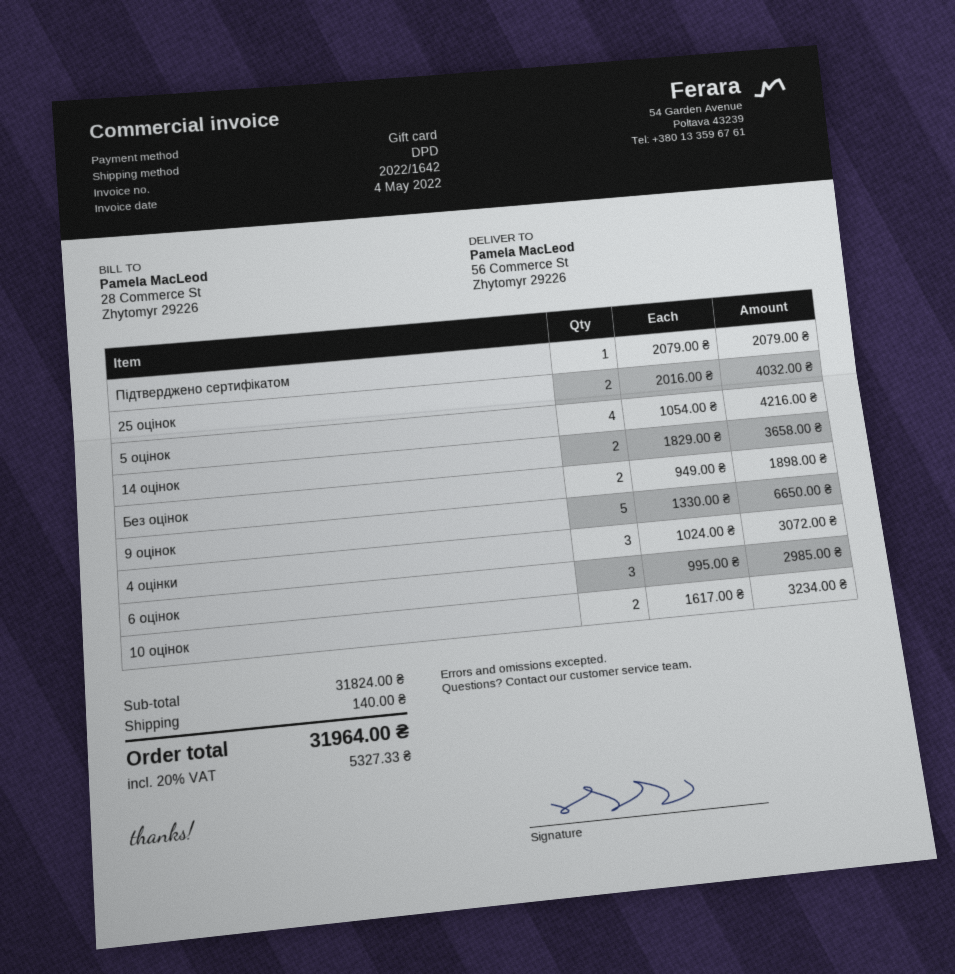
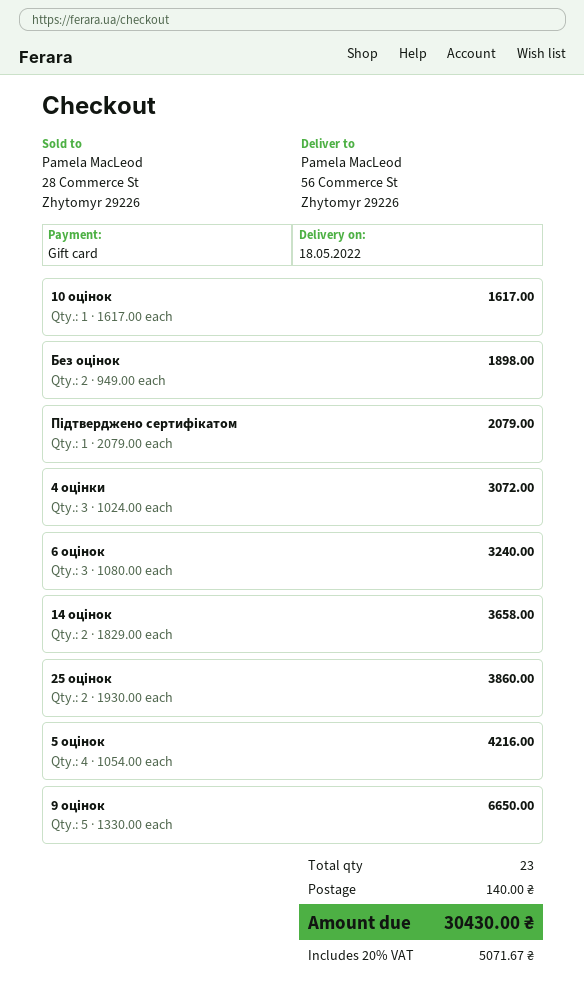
25 оцінок: 2 x 2016.00 = 4032.00 -> 2 x 1930.00 = 3860.00
6 оцінок: 3 x 995.00 = 2985.00 -> 3 x 1080.00 = 3240.00
10 оцінок: 2 x 1617.00 = 3234.00 -> 1 x 1617.00 = 1617.00
tax: 20% = 5327.33 -> 20% = 5071.67
total: 31964.00 -> 30430.00

